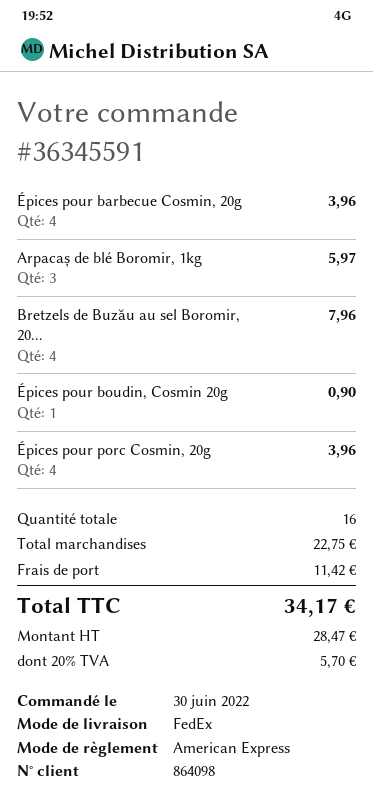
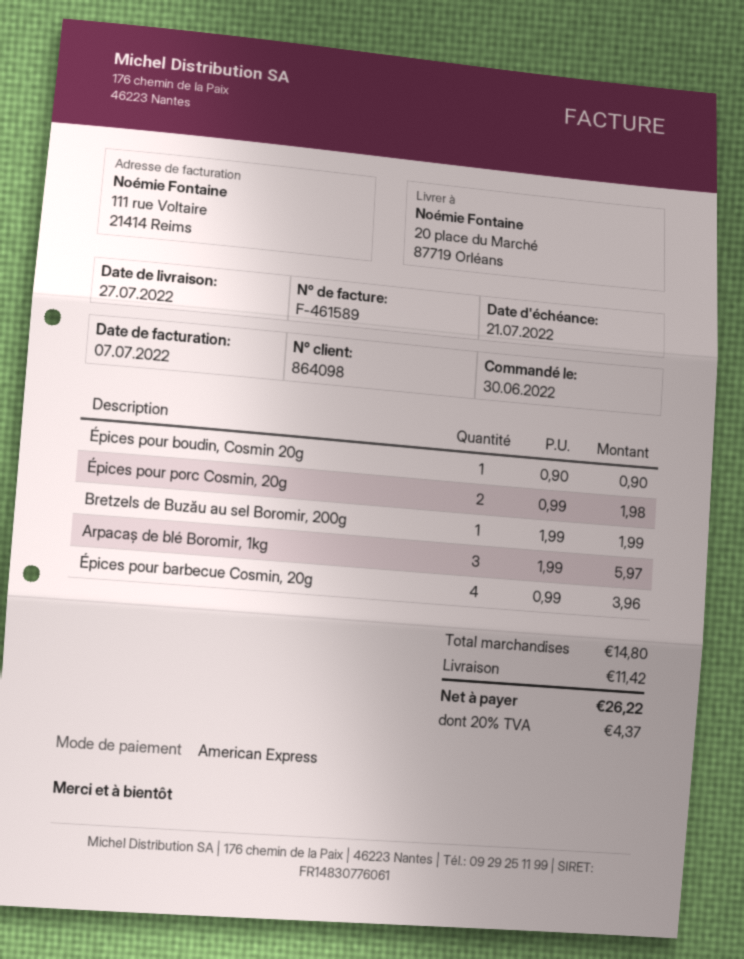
Bretzels de Buzău au sel Boromir, 20...: 4 for 7.96 -> 1 for 1.99
Épices pour porc Cosmin, 20g: 4 for 3.96 -> 2 for 1.98
subtotal: 22.75 -> 14.80
tax: 20% = 5.70 -> 20% = 4.37
total: 34.17 -> 26.22

